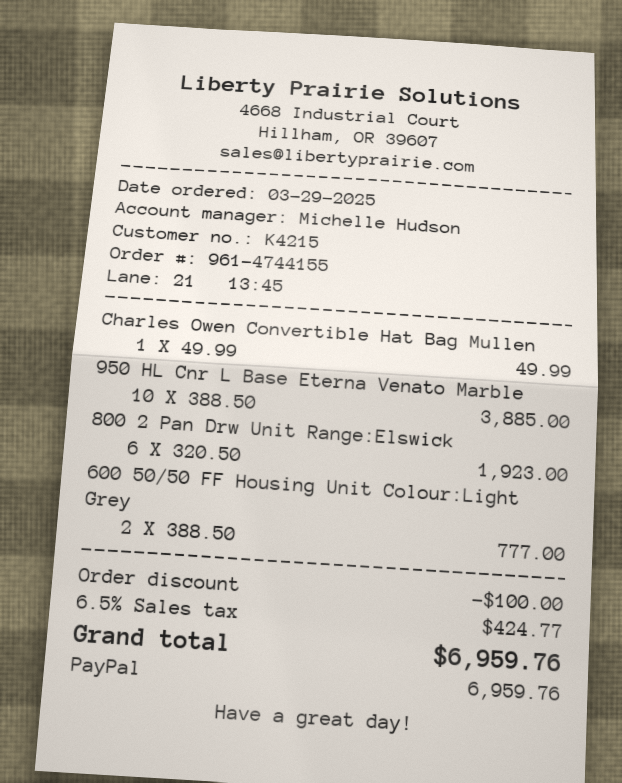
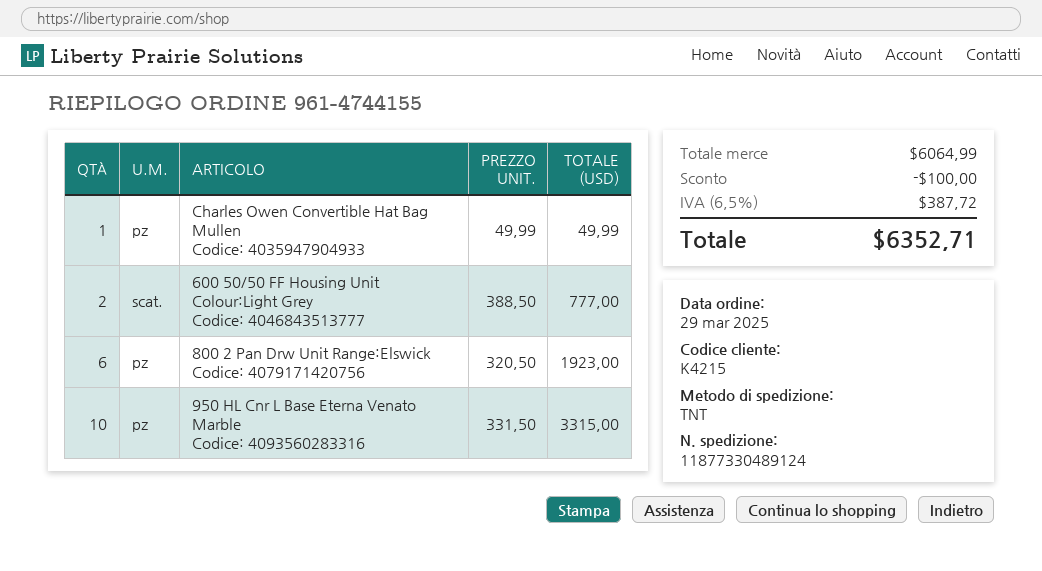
950 HL Cnr L Base Eterna Venato Marble: 10 x 388.50 = 3885.00 -> 10 x 331.50 = 3315.00
tax: 6.5% = 424.77 -> 6.5% = 387.72
total: 6959.76 -> 6352.71

